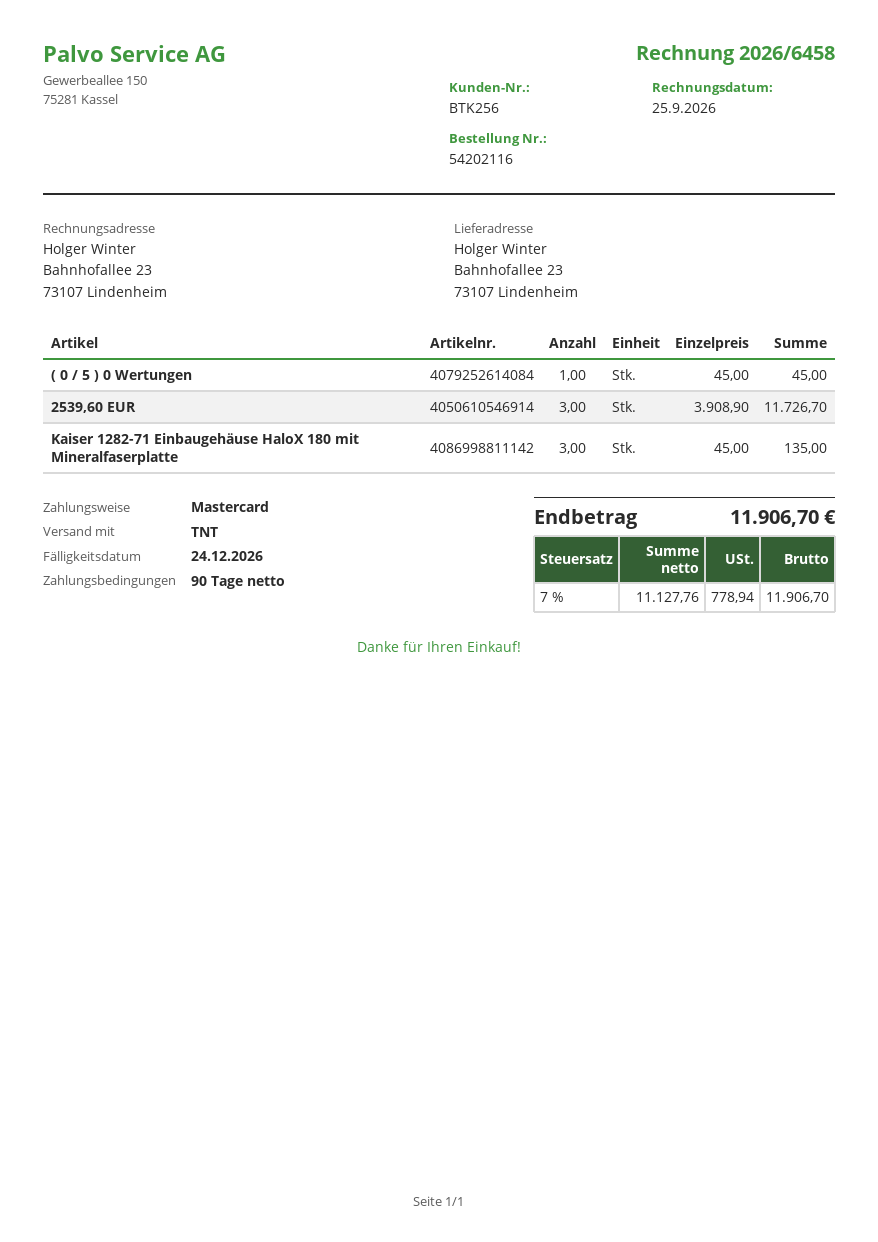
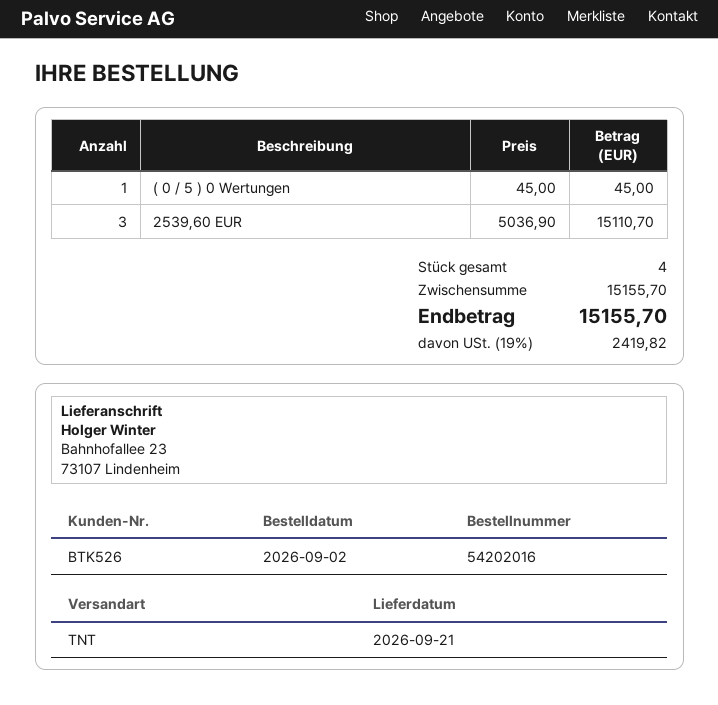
order number: 54202116 -> 54202016
customer number: BTK256 -> BTK526
2539,60 EUR: 3 x 3908.90 = 11726.70 -> 3 x 5036.90 = 15110.70
Kaiser 1282-71 Einbaugehäuse HaloX 180 mit Mineralfaserplatte: 3 x 45.00 = 135.00 -> none
tax: 7% = 778.94 -> 19% = 2419.82
total: 11906.70 -> 15155.70

